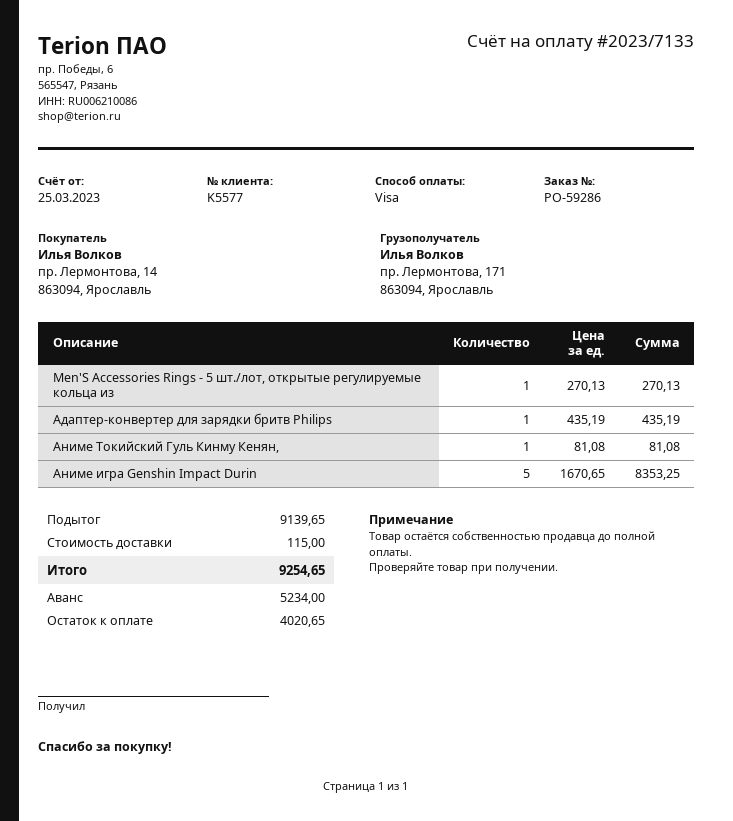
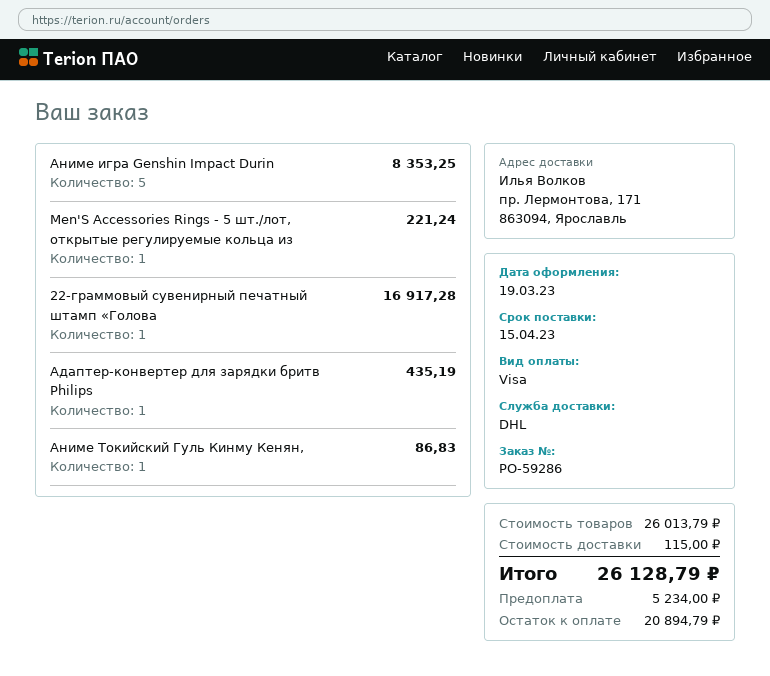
Men'S Accessories Rings - 5 шт./лот, открытые регулируемые кольца из: 1 for 270.13 -> 1 for 221.24
Аниме Токийский Гуль Кинму Кенян,: 1 for 81.08 -> 1 for 86.83
22-граммовый сувенирный печатный штамп «Голова: none -> 1 for 16917.28
subtotal: 9139.65 -> 26013.79
total: 9254.65 -> 26128.79
balance: 4020.65 -> 20894.79

